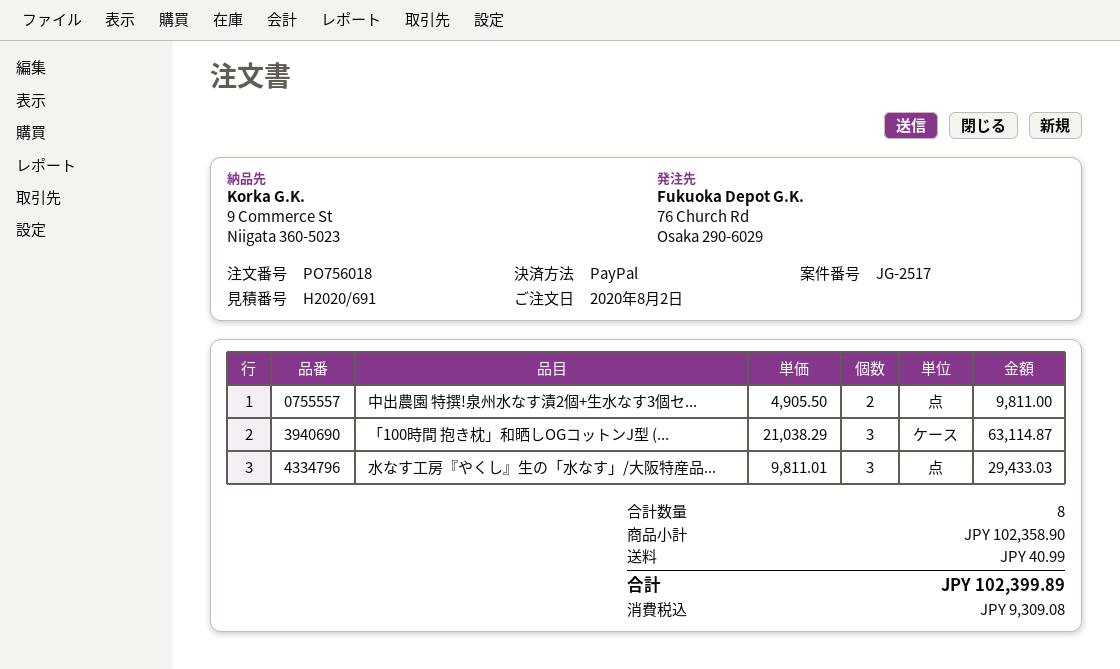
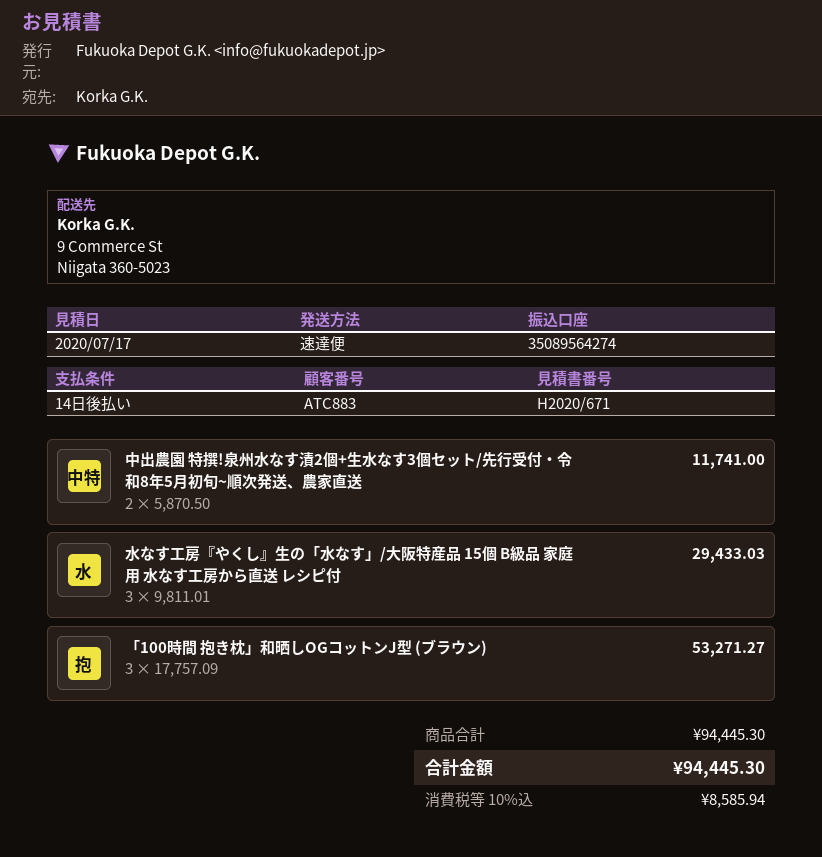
quote number: H2020/691 -> H2020/671
中出農園 特撰!泉州水なす漬2個+生水なす3個セ...: 2 x 4905.50 = 9811.00 -> 2 x 5870.50 = 11741.00
「100時間 抱き枕」和晒しOGコットンJ型 (...: 3 x 21038.29 = 63114.87 -> 3 x 17757.09 = 53271.27
subtotal: 102358.90 -> 94445.30
shipping: 40.99 -> none
tax: 9309.08 -> 8585.94
total: 102399.89 -> 94445.30

